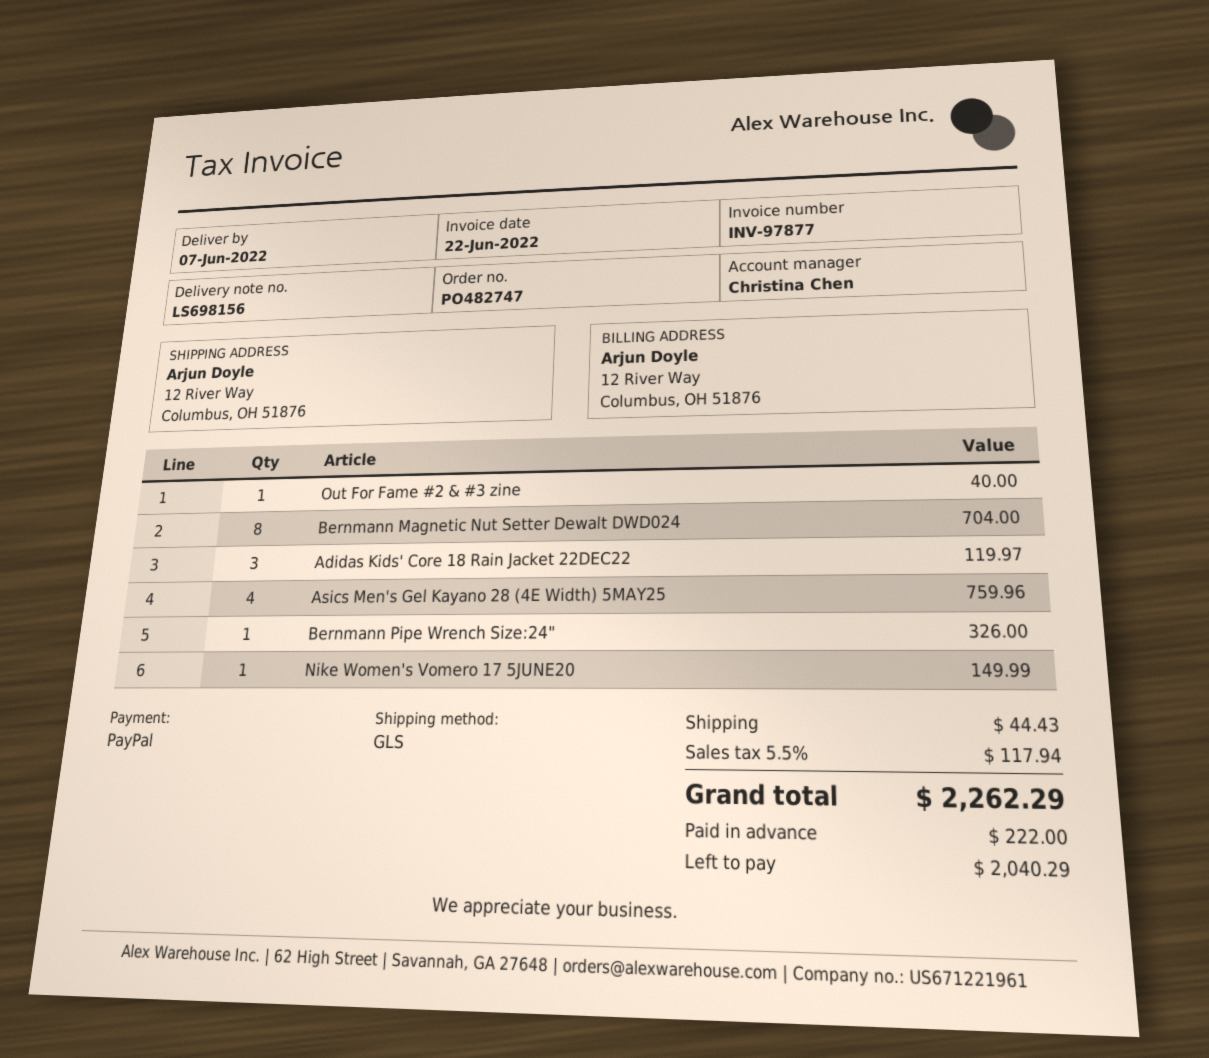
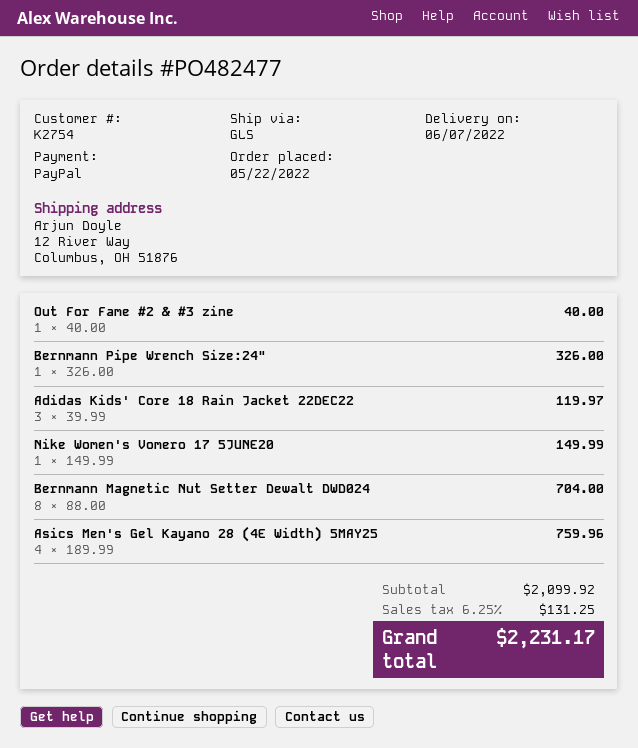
order number: PO482747 -> PO482477
shipping: 44.43 -> none
tax: 5.5% = 117.94 -> 6.25% = 131.25
total: 2262.29 -> 2231.17

